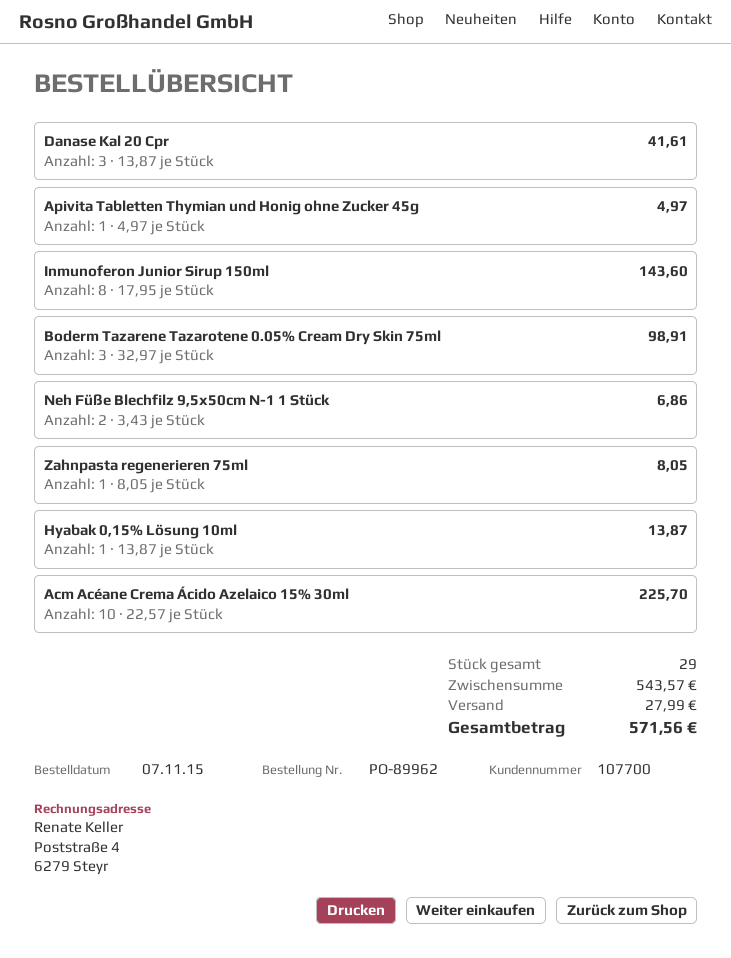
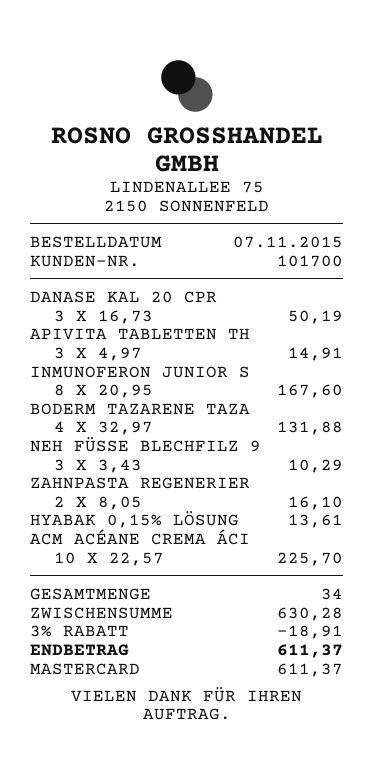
customer number: 107700 -> 101700
Danase Kal 20 Cpr: 3 x 13.87 = 41.61 -> 3 x 16.73 = 50.19
Apivita Tabletten Thymian und Honig ohne Zucker 45g: 1 x 4.97 = 4.97 -> 3 x 4.97 = 14.91
Inmunoferon Junior Sirup 150ml: 8 x 17.95 = 143.60 -> 8 x 20.95 = 167.60
Boderm Tazarene Tazarotene 0.05% Cream Dry Skin 75ml: 3 x 32.97 = 98.91 -> 4 x 32.97 = 131.88
Neh Füße Blechfilz 9,5x50cm N-1 1 Stück: 2 x 3.43 = 6.86 -> 3 x 3.43 = 10.29
Zahnpasta regenerieren 75ml: 1 x 8.05 = 8.05 -> 2 x 8.05 = 16.10
Hyabak 0,15% Lösung 10ml: 1 x 13.87 = 13.87 -> 1 x 13.61 = 13.61
total quantity: 29 -> 34
subtotal: 543.57 -> 630.28
discount: none -> 3% = 18.91
shipping: 27.99 -> none
total: 571.56 -> 611.37

